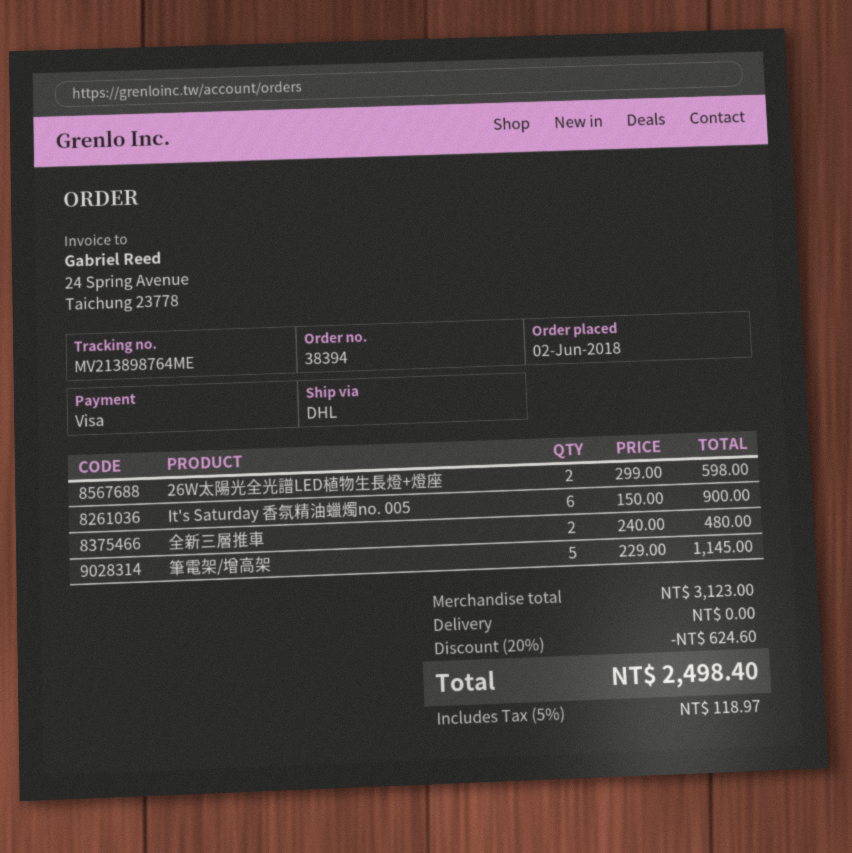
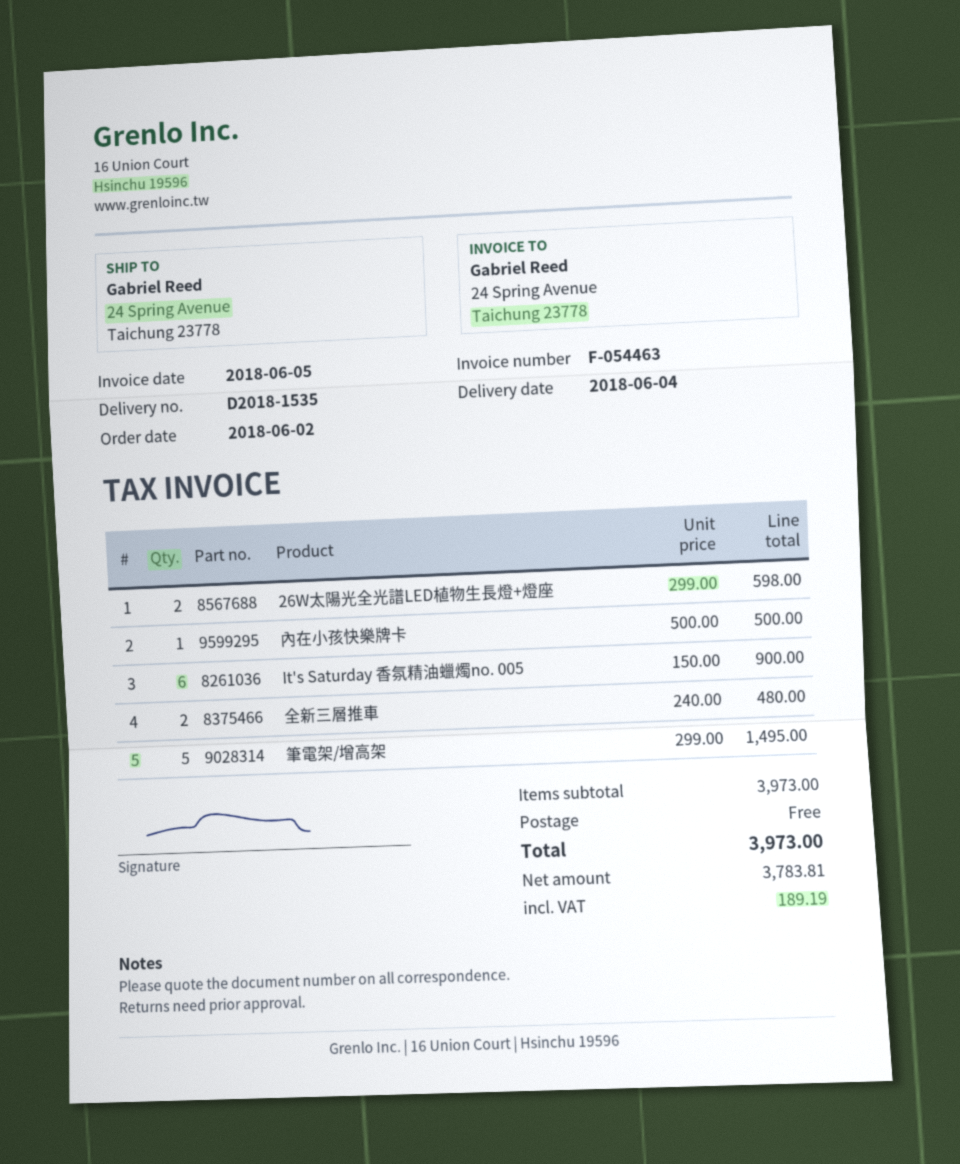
筆電架/增高架: 5 x 229.00 = 1145.00 -> 5 x 299.00 = 1495.00
內在小孩快樂牌卡: none -> 1 x 500.00 = 500.00
subtotal: 3123.00 -> 3973.00
discount: 20% = 624.60 -> none
tax: 118.97 -> 189.19
total: 2498.40 -> 3973.00

